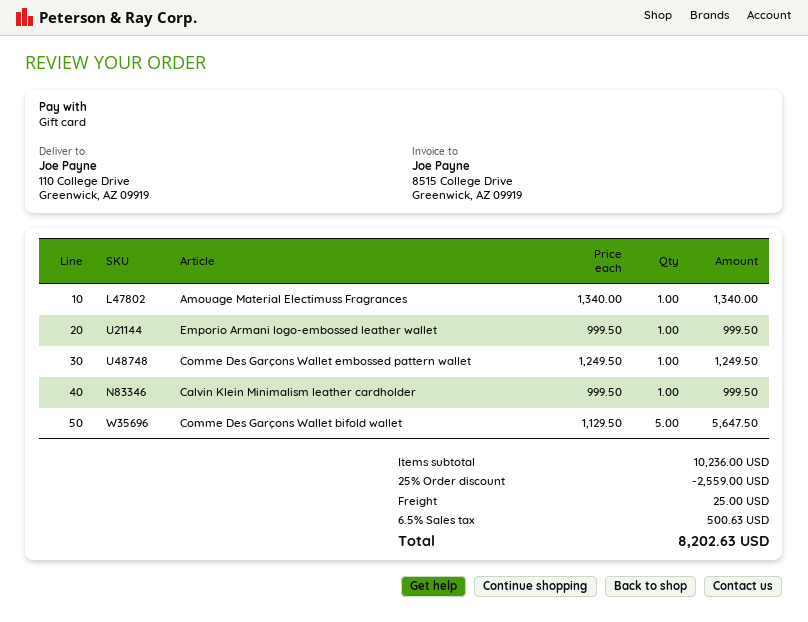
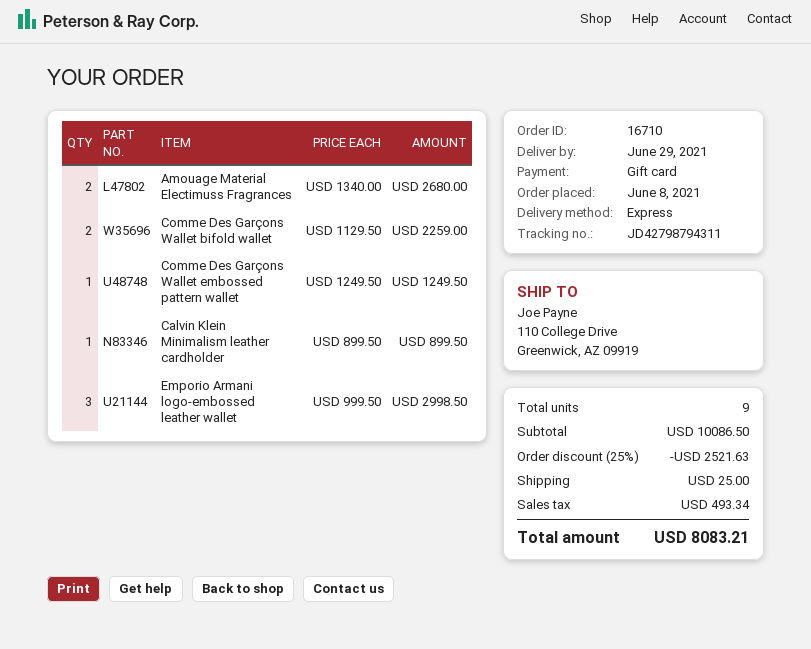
Amouage Material Electimuss Fragrances: 1 x 1340.00 = 1340.00 -> 2 x 1340.00 = 2680.00
Emporio Armani logo-embossed leather wallet: 1 x 999.50 = 999.50 -> 3 x 999.50 = 2998.50
Calvin Klein Minimalism leather cardholder: 1 x 999.50 = 999.50 -> 1 x 899.50 = 899.50
Comme Des Garçons Wallet bifold wallet: 5 x 1129.50 = 5647.50 -> 2 x 1129.50 = 2259.00
subtotal: 10236.00 -> 10086.50
discount: 25% = 2559.00 -> 25% = 2521.63
tax: 500.63 -> 493.34
total: 8202.63 -> 8083.21

